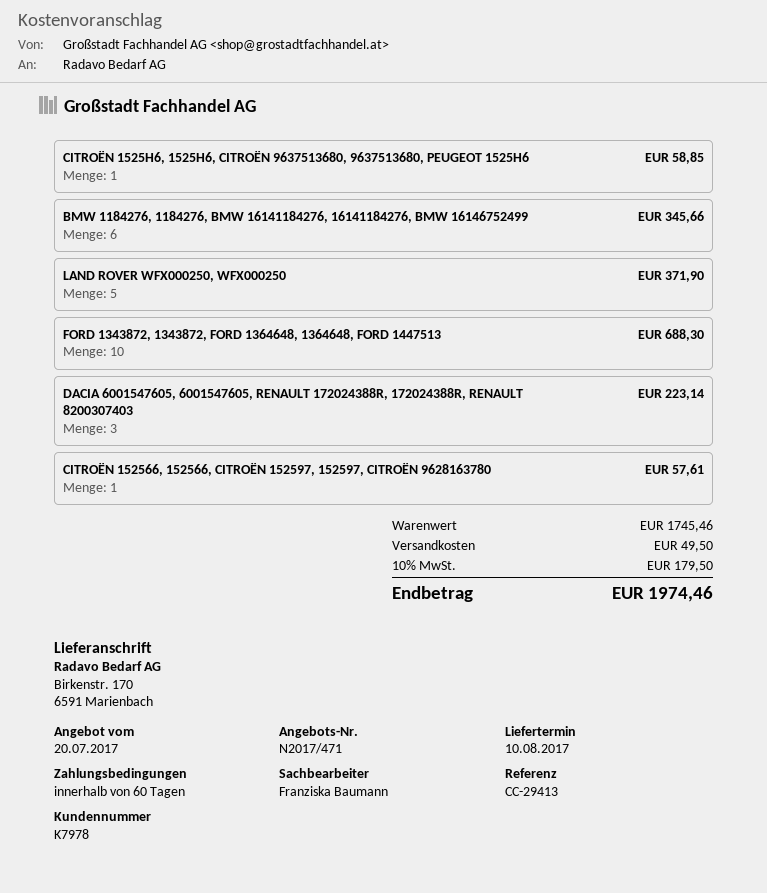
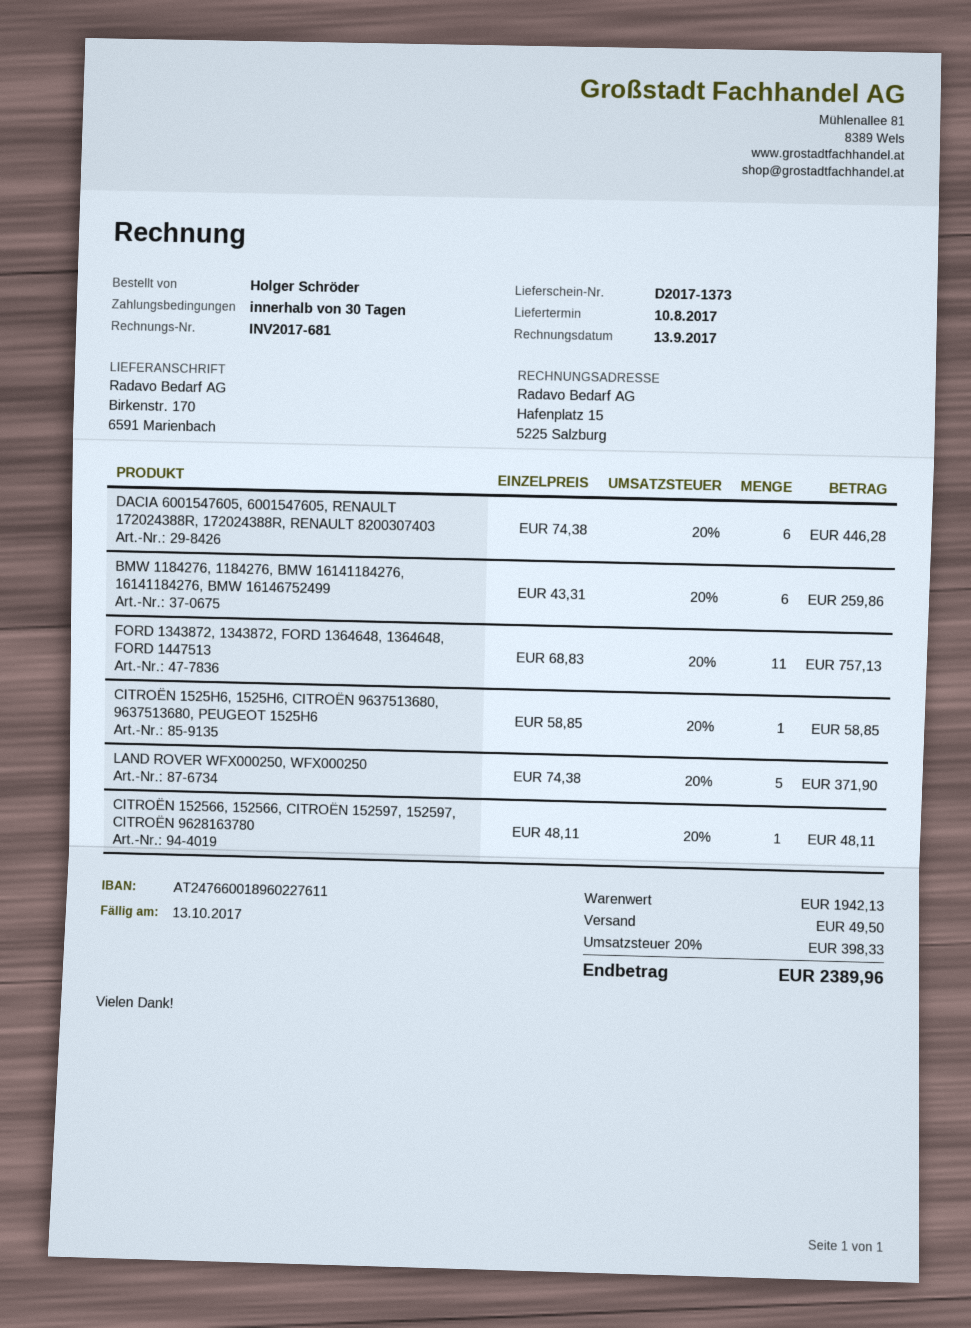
payment terms: 60 days -> 30 days
BMW 1184276, 1184276, BMW 16141184276, 16141184276, BMW 16146752499: 6 for 345.66 -> 6 for 259.86
FORD 1343872, 1343872, FORD 1364648, 1364648, FORD 1447513: 10 for 688.30 -> 11 for 757.13
DACIA 6001547605, 6001547605, RENAULT 172024388R, 172024388R, RENAULT 8200307403: 3 for 223.14 -> 6 for 446.28
CITROËN 152566, 152566, CITROËN 152597, 152597, CITROËN 9628163780: 1 for 57.61 -> 1 for 48.11
subtotal: 1745.46 -> 1942.13
tax: 10% = 179.50 -> 20% = 398.33
total: 1974.46 -> 2389.96

